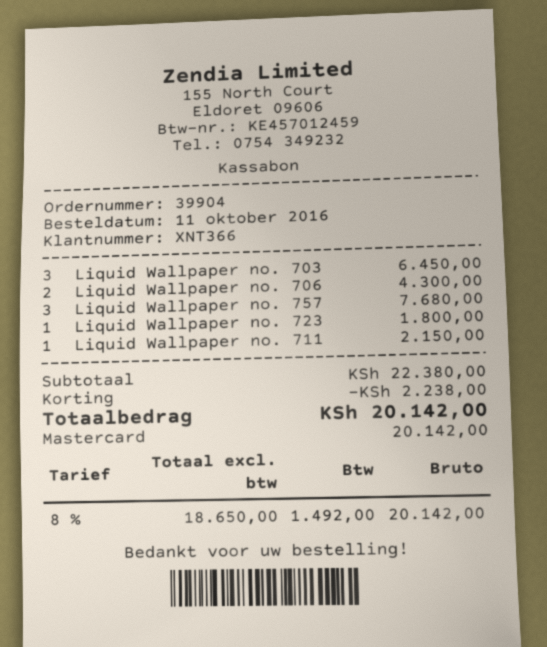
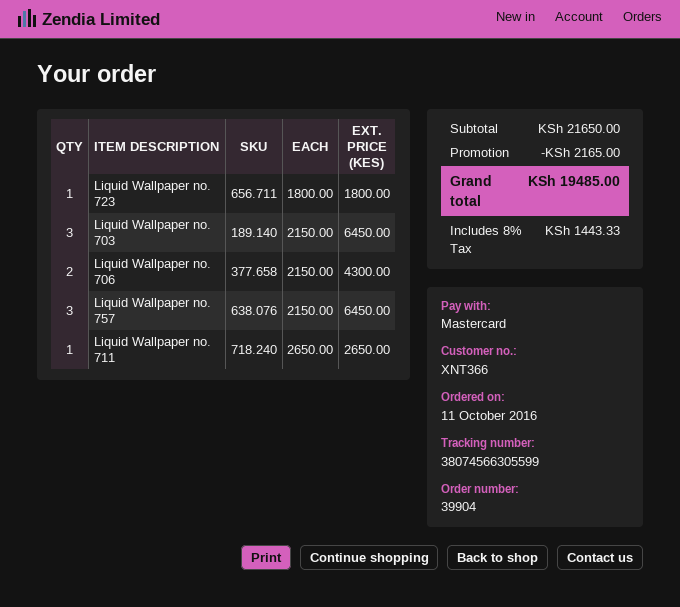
Liquid Wallpaper no. 757: 3 for 7680.00 -> 3 for 6450.00
Liquid Wallpaper no. 711: 1 for 2150.00 -> 1 for 2650.00
subtotal: 22380.00 -> 21650.00
discount: 2238.00 -> 2165.00
tax: 8% = 1492.00 -> 8% = 1443.33
total: 20142.00 -> 19485.00

